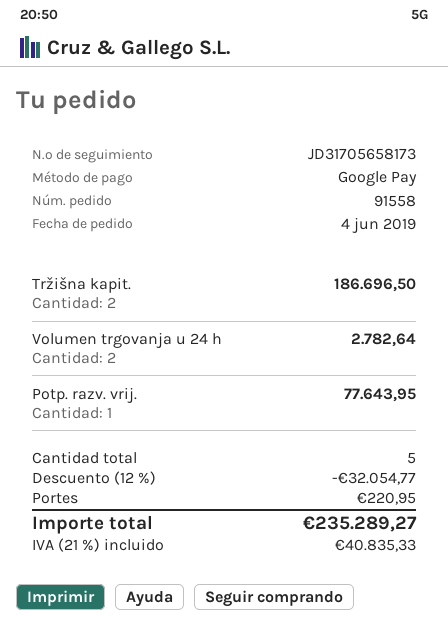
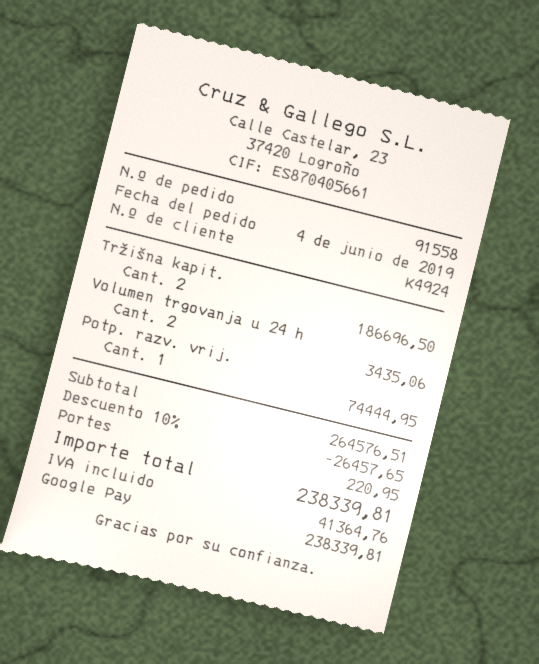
Volumen trgovanja u 24 h: 2 for 2782.64 -> 2 for 3435.06
Potp. razv. vrij.: 1 for 77643.95 -> 1 for 74444.95
discount: 12% = 32054.77 -> 10% = 26457.65
tax: 40835.33 -> 41364.76
total: 235289.27 -> 238339.81

